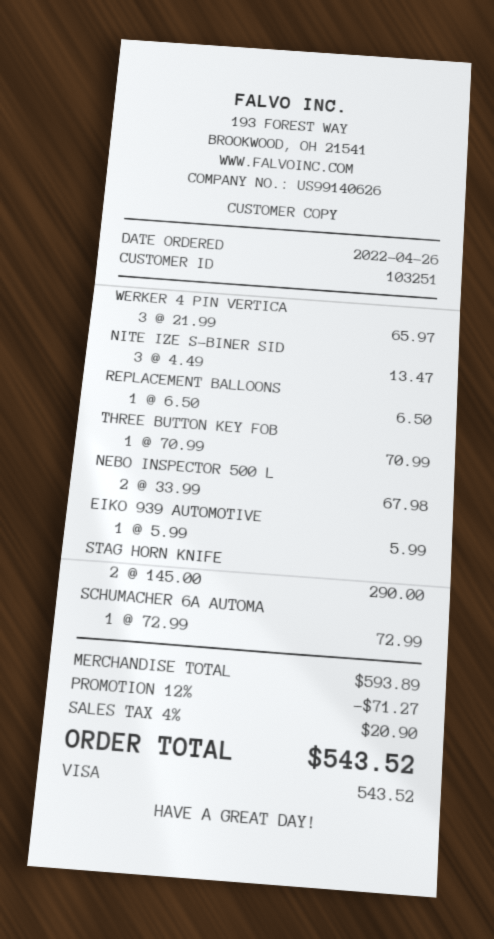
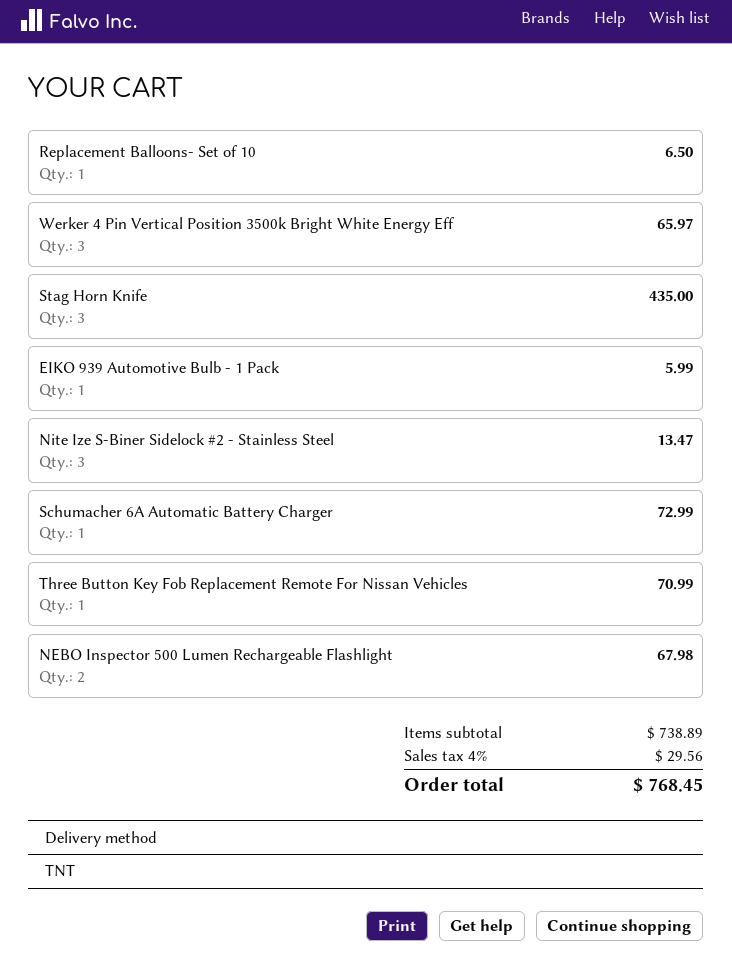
STAG HORN KNIFE: 2 for 290.00 -> 3 for 435.00
subtotal: 593.89 -> 738.89
discount: 12% = 71.27 -> none
tax: 4% = 20.90 -> 4% = 29.56
total: 543.52 -> 768.45

